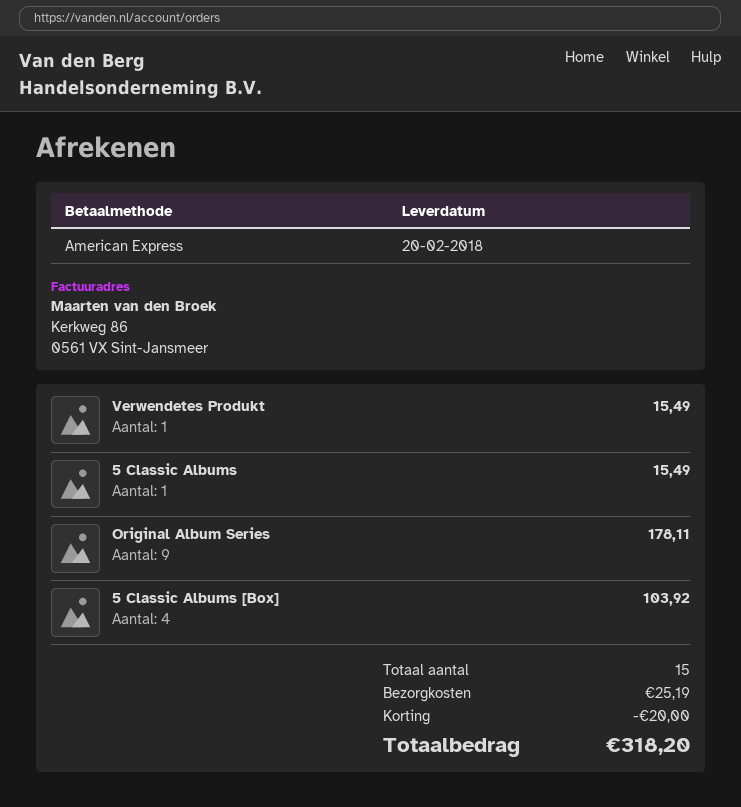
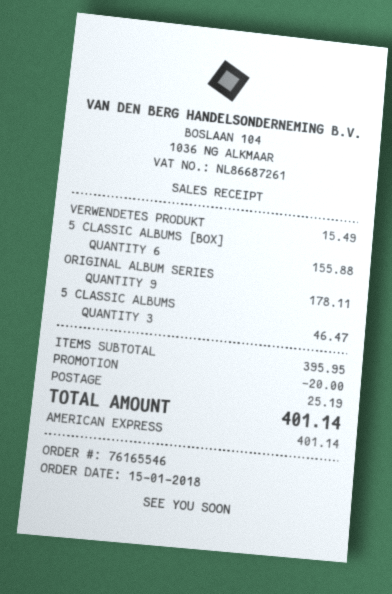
5 Classic Albums: 1 for 15.49 -> 3 for 46.47
5 Classic Albums [Box]: 4 for 103.92 -> 6 for 155.88
total: 318.20 -> 401.14

